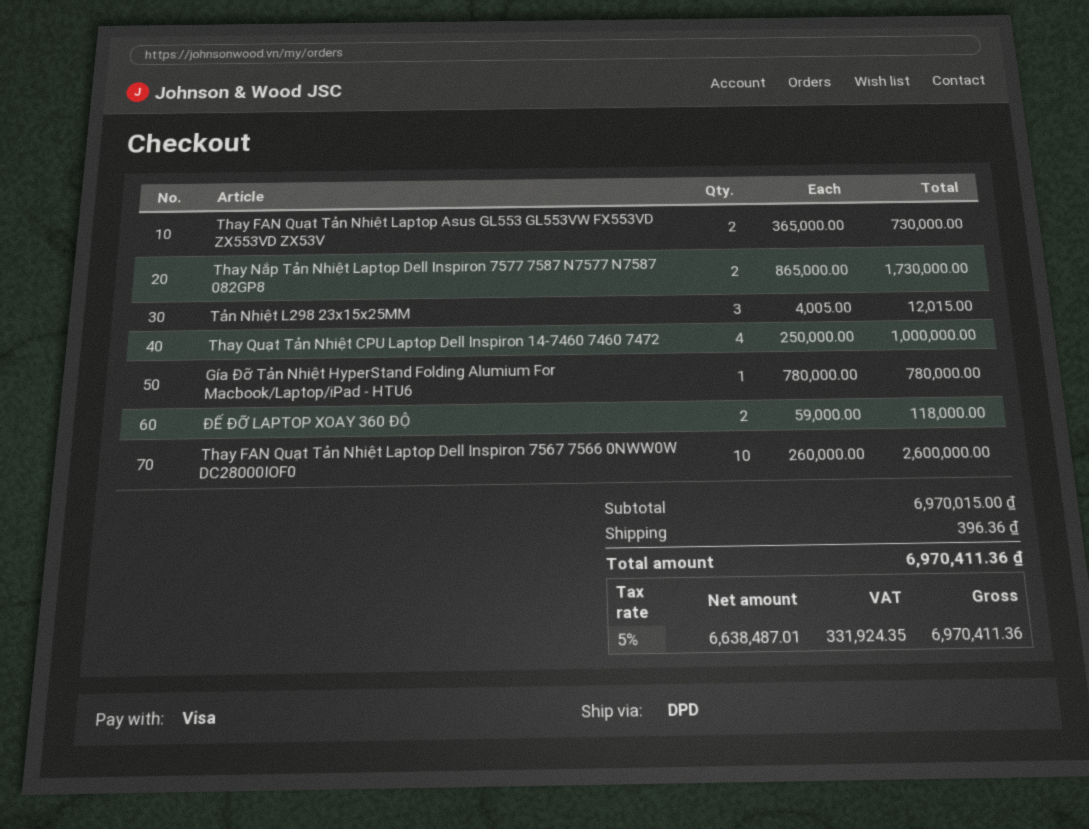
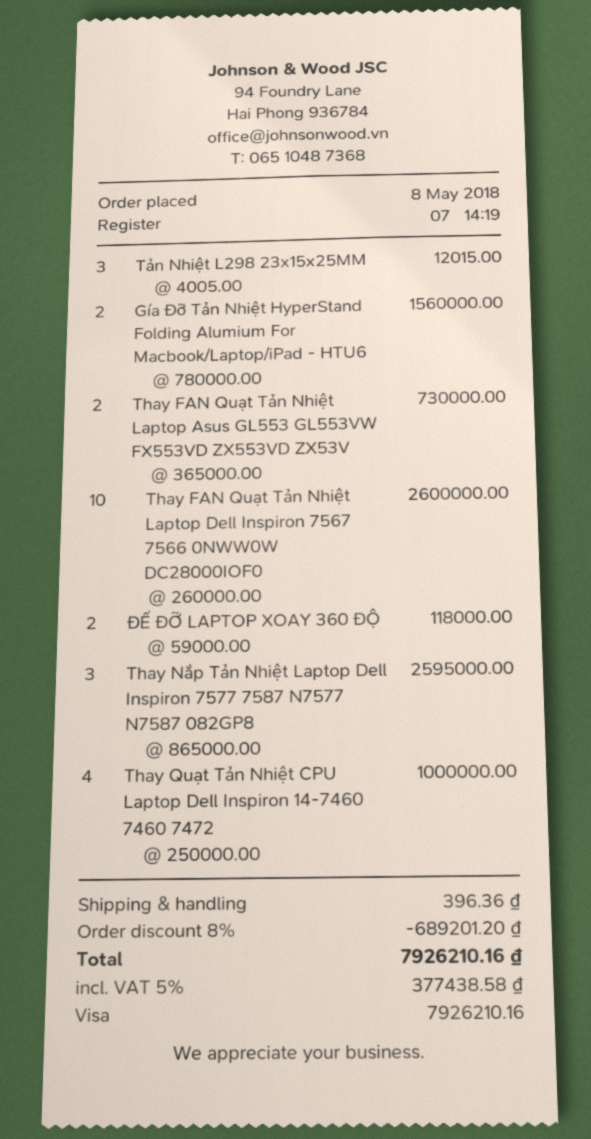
Thay Nắp Tản Nhiệt Laptop Dell Inspiron 7577 7587 N7577 N7587 082GP8: 2 x 865000.00 = 1730000.00 -> 3 x 865000.00 = 2595000.00
Gía Đỡ Tản Nhiệt HyperStand Folding Alumium For Macbook/Laptop/iPad - HTU6: 1 x 780000.00 = 780000.00 -> 2 x 780000.00 = 1560000.00
discount: none -> 8% = 689201.20
tax: 5% = 331924.35 -> 5% = 377438.58
total: 6970411.36 -> 7926210.16

